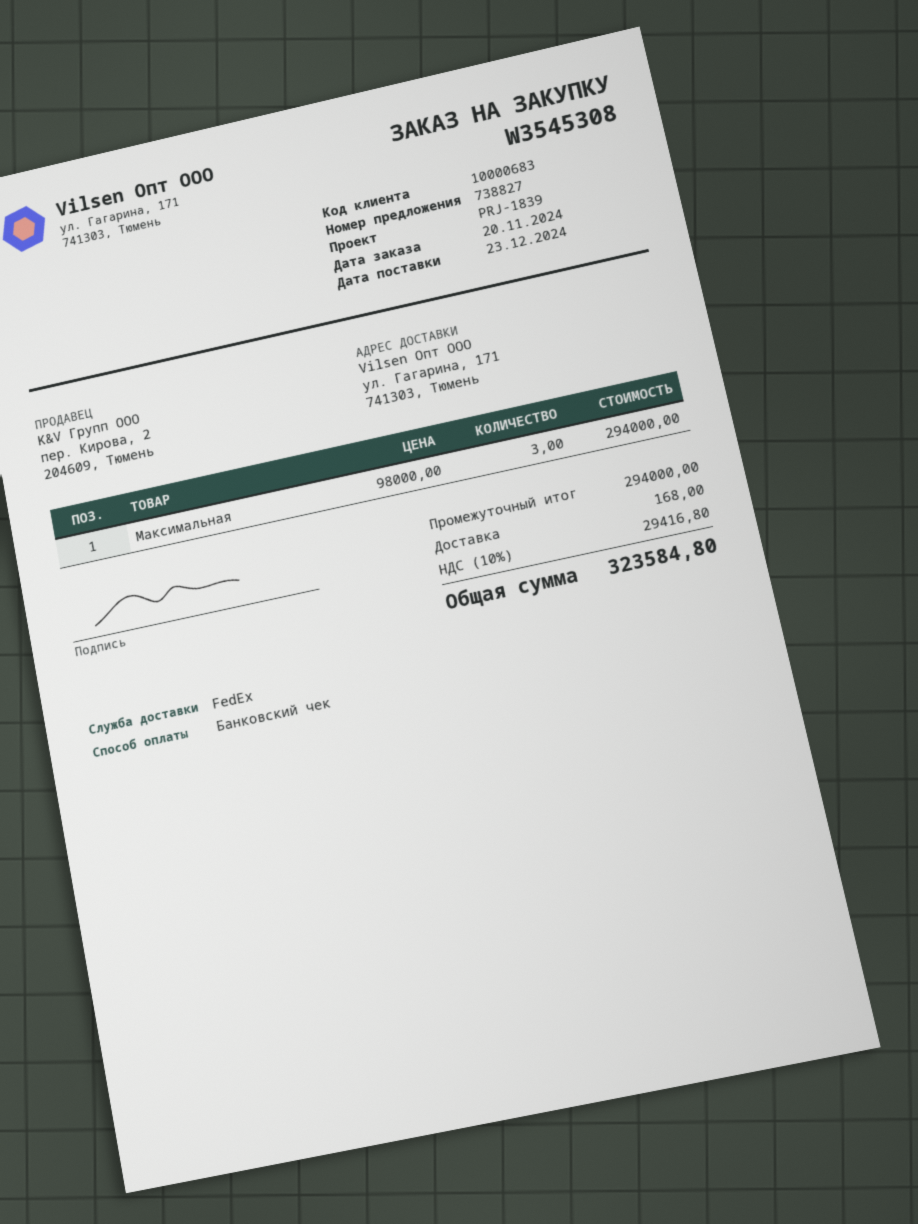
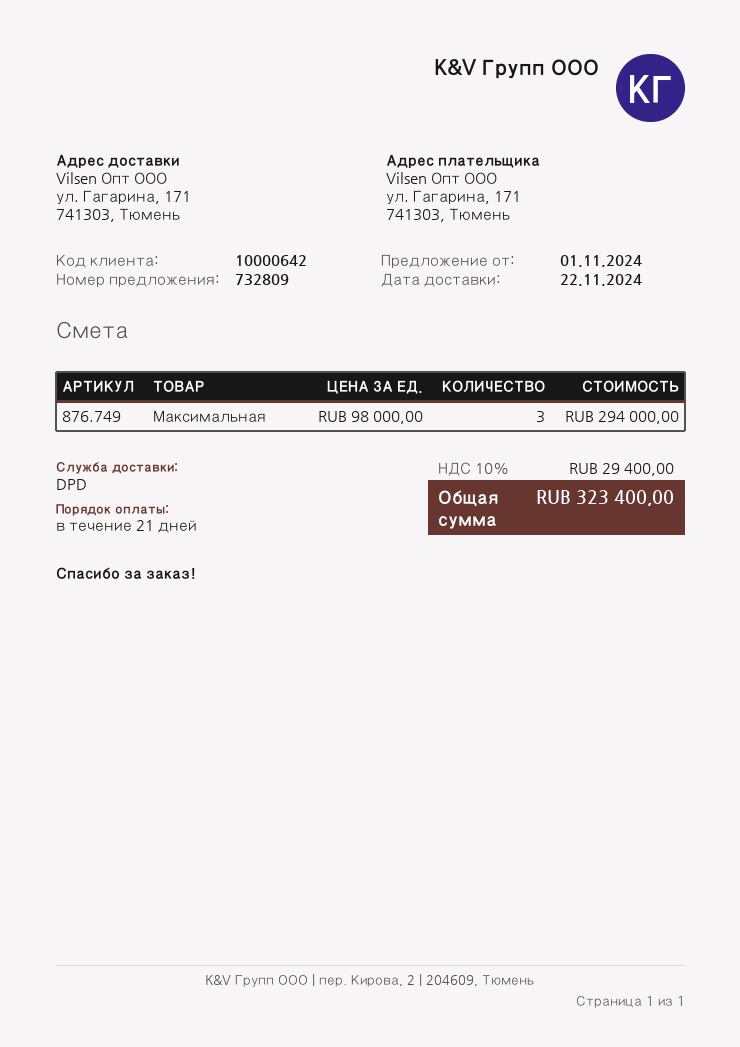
quote number: 738827 -> 732809
delivery date: 2024-12-23 -> 2024-11-22
customer number: 10000683 -> 10000642
shipping method: FedEx -> DPD
shipping: 168.00 -> none
tax: 10% = 29416.80 -> 10% = 29400.00
total: 323584.80 -> 323400.00

